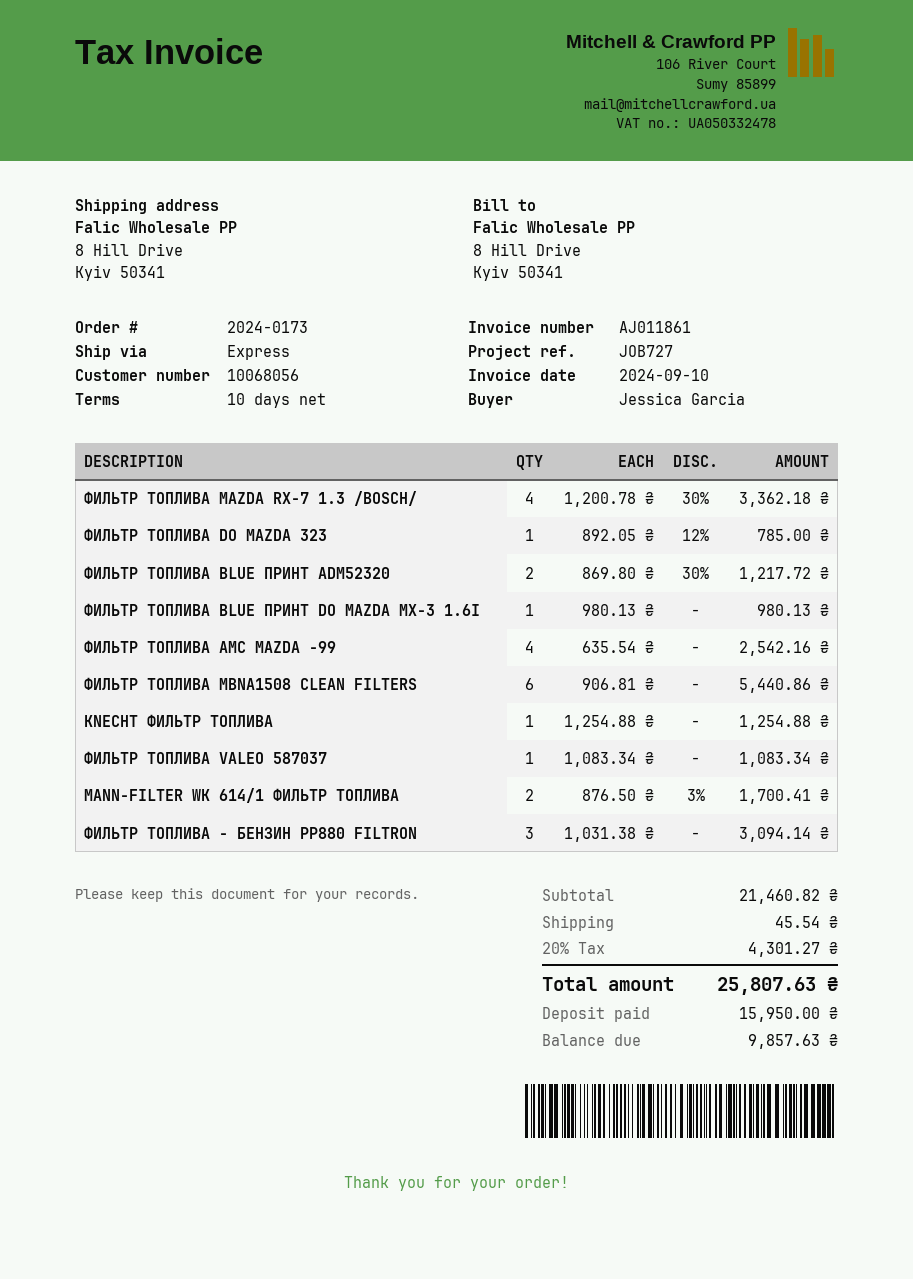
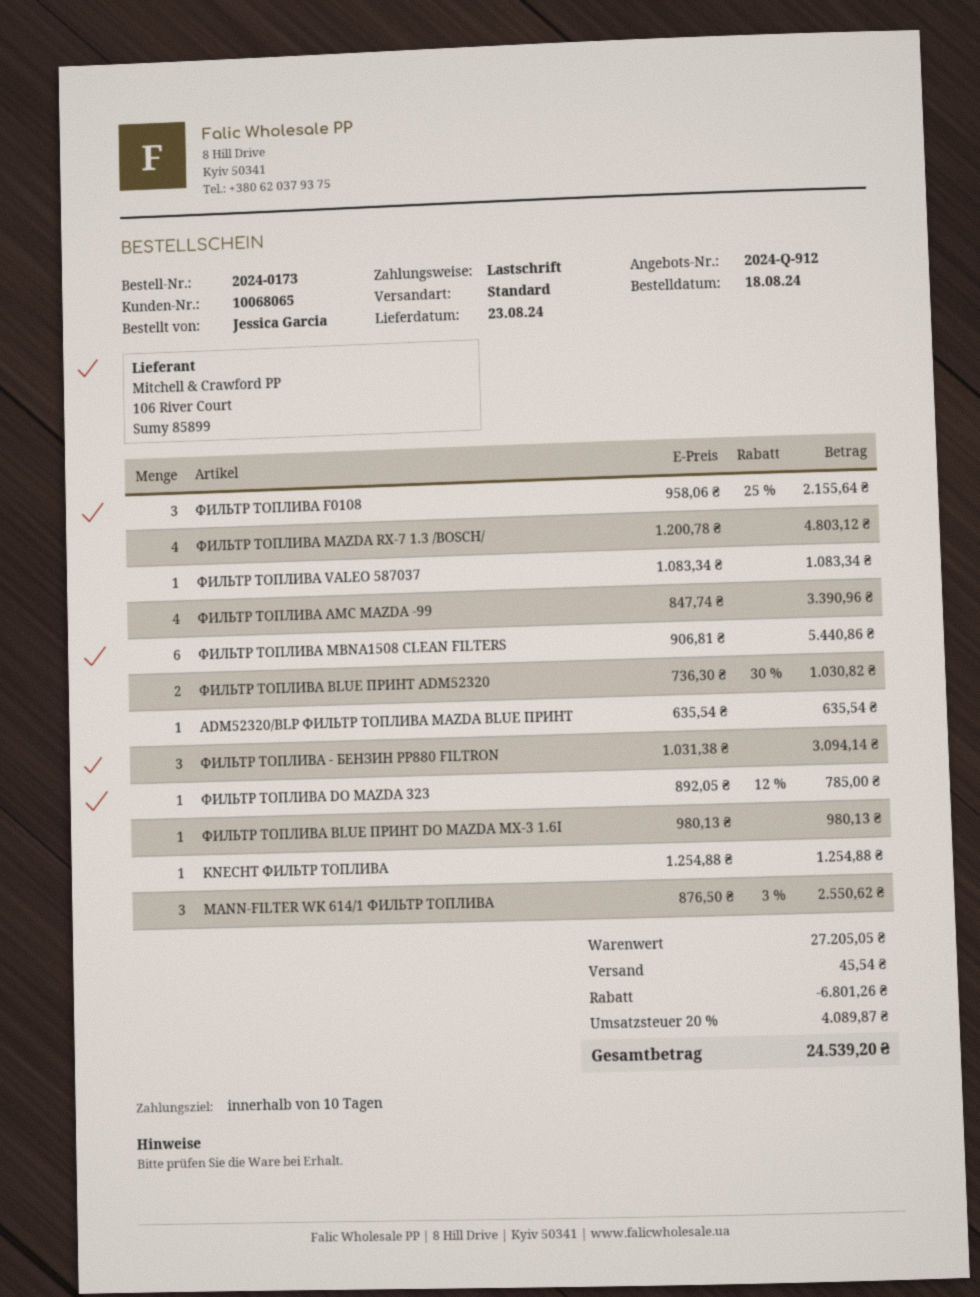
customer number: 10068056 -> 10068065
shipping method: express -> standard
ФИЛЬТР ТОПЛИВА MAZDA RX-7 1.3 /BOSCH/: 4 x 1200.78 - 30% = 3362.18 -> 4 x 1200.78 = 4803.12
ФИЛЬТР ТОПЛИВА BLUE ПРИНТ ADM52320: 2 x 869.80 - 30% = 1217.72 -> 2 x 736.30 - 30% = 1030.82
ФИЛЬТР ТОПЛИВА AMC MAZDA -99: 4 x 635.54 = 2542.16 -> 4 x 847.74 = 3390.96
MANN-FILTER WK 614/1 ФИЛЬТР ТОПЛИВА: 2 x 876.50 - 3% = 1700.41 -> 3 x 876.50 - 3% = 2550.62
ФИЛЬТР ТОПЛИВА F0108: none -> 3 x 958.06 - 25% = 2155.64
ADM52320/BLP ФИЛЬТР ТОПЛИВА MAZDA BLUE ПРИНТ: none -> 1 x 635.54 = 635.54
subtotal: 21460.82 -> 27205.05
discount: none -> 6801.26
tax: 20% = 4301.27 -> 20% = 4089.87
total: 25807.63 -> 24539.20

